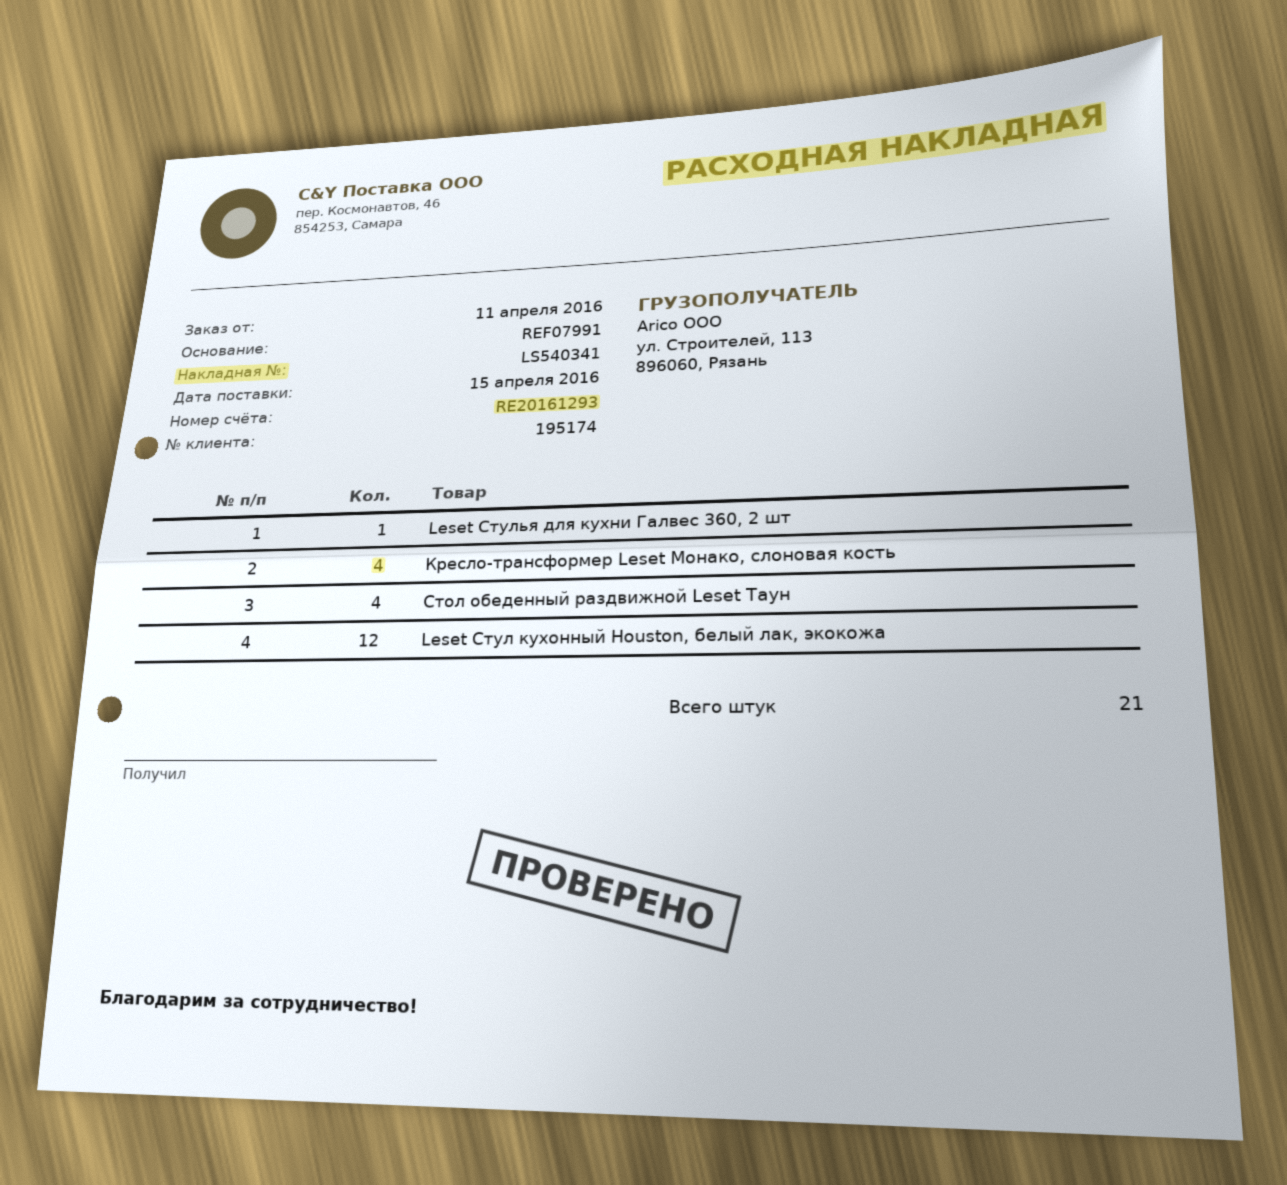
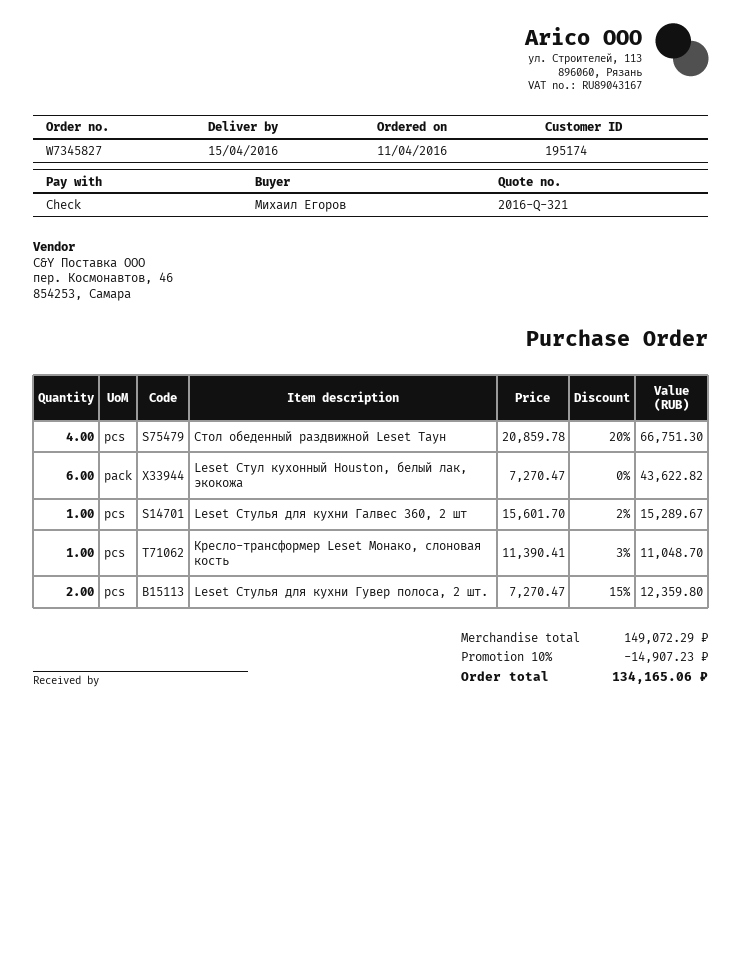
Кресло-трансформер Leset Монако, слоновая кость: 4 -> 1
Leset Стул кухонный Houston, белый лак, экокожа: 12 -> 6
Leset Стулья для кухни Гувер полоса, 2 шт.: none -> 2

